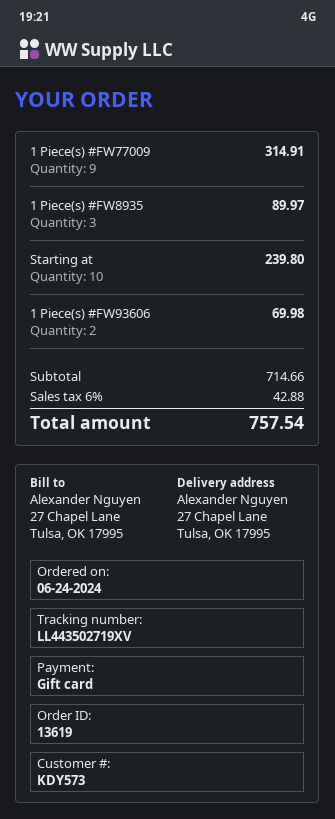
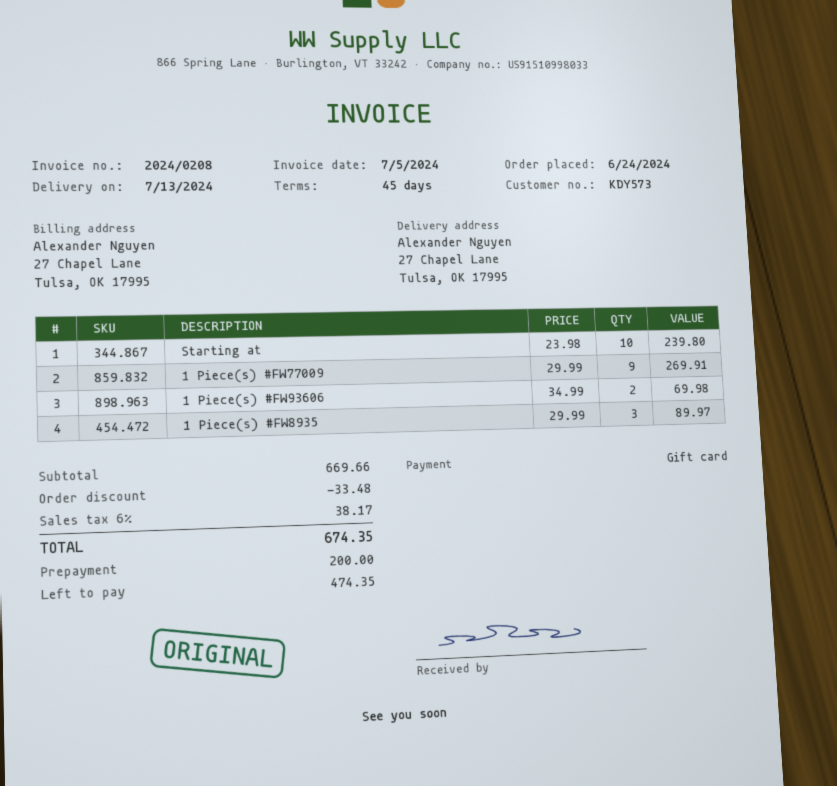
1 Piece(s) #FW77009: 9 for 314.91 -> 9 for 269.91
subtotal: 714.66 -> 669.66
discount: none -> 33.48
tax: 6% = 42.88 -> 6% = 38.17
total: 757.54 -> 674.35

